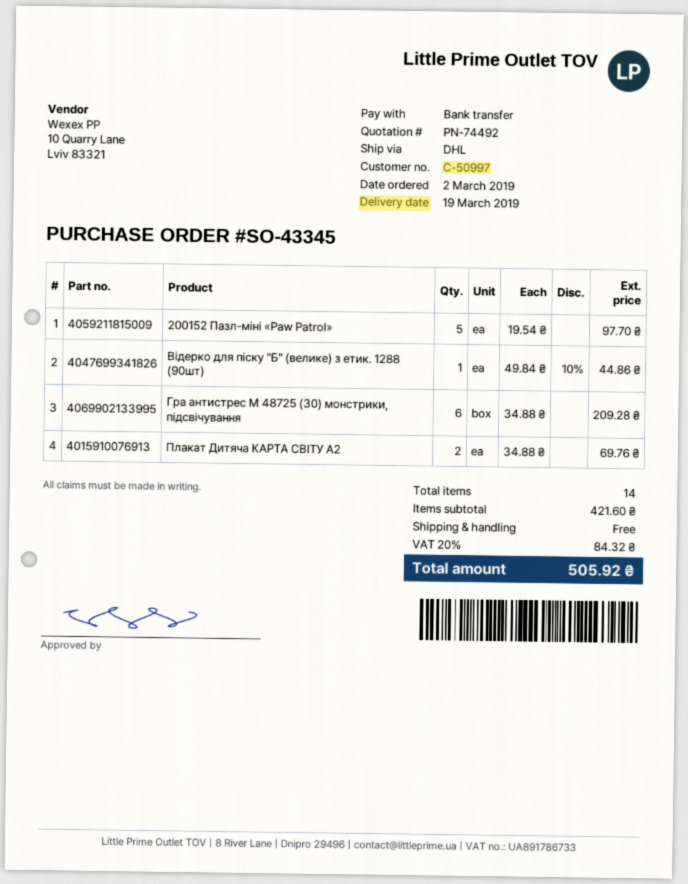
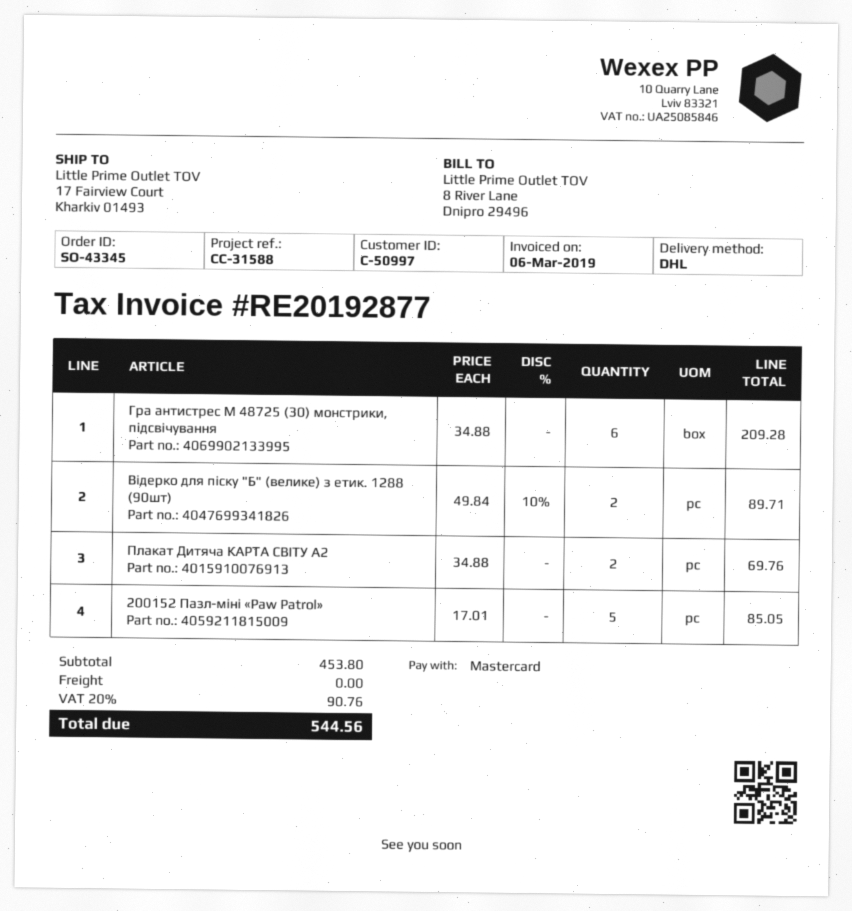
payment method: bank transfer -> Mastercard
200152 Пазл-міні «Paw Patrol»: 5 x 19.54 = 97.70 -> 5 x 17.01 = 85.05
Відерко для піску "Б" (велике) з етик. 1288 (90шт): 1 x 49.84 - 10% = 44.86 -> 2 x 49.84 - 10% = 89.71
subtotal: 421.60 -> 453.80
tax: 20% = 84.32 -> 20% = 90.76
total: 505.92 -> 544.56

